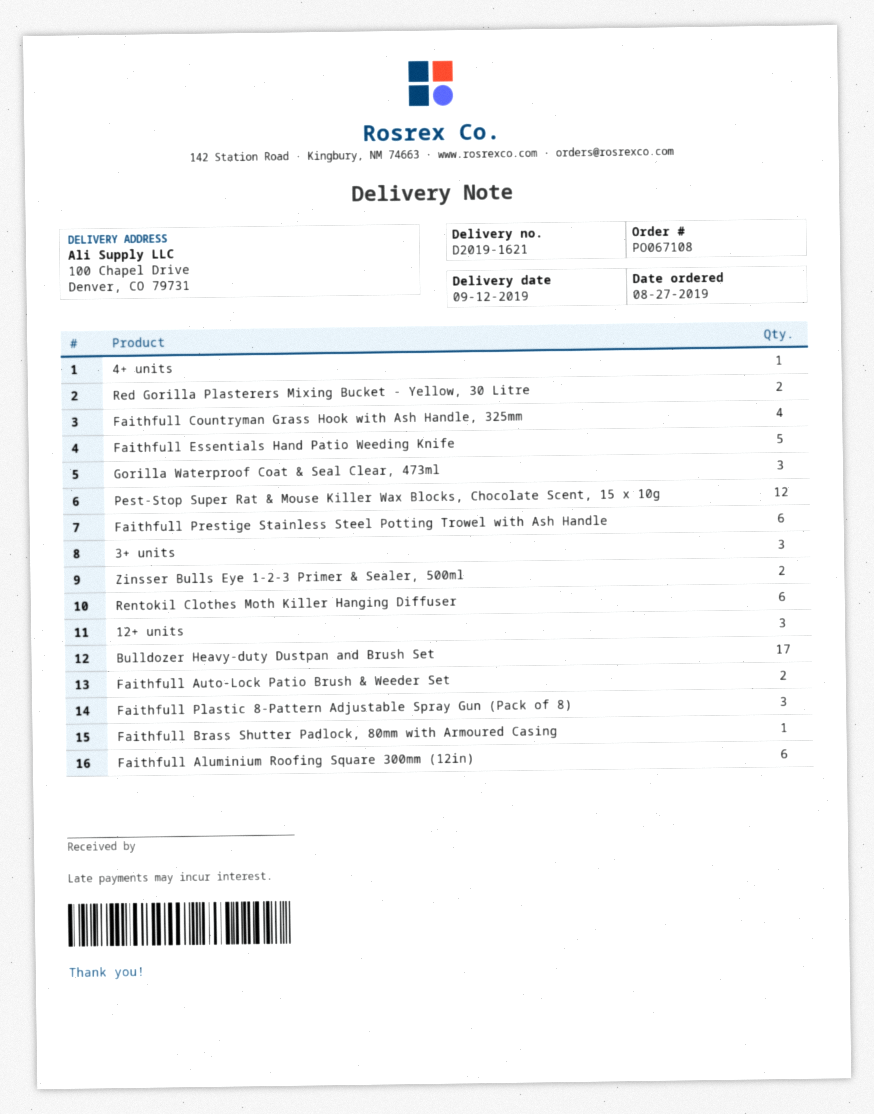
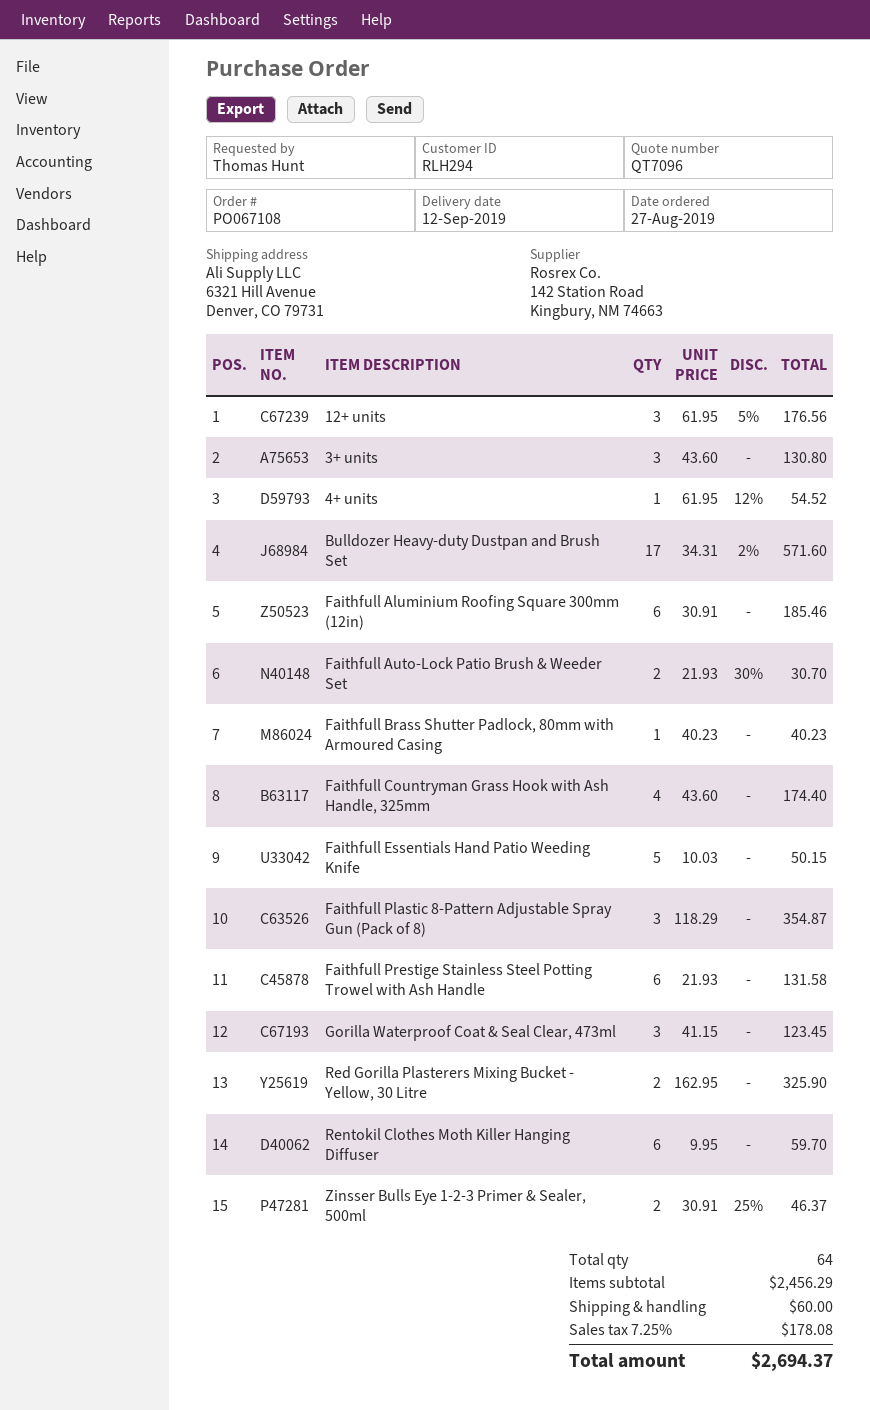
ship to: 100 Chapel Drive, Denver, CO 79731 -> 6321 Hill Avenue, Denver, CO 79731
Pest-Stop Super Rat & Mouse Killer Wax Blocks, Chocolate Scent, 15 x 10g: 12 -> none

